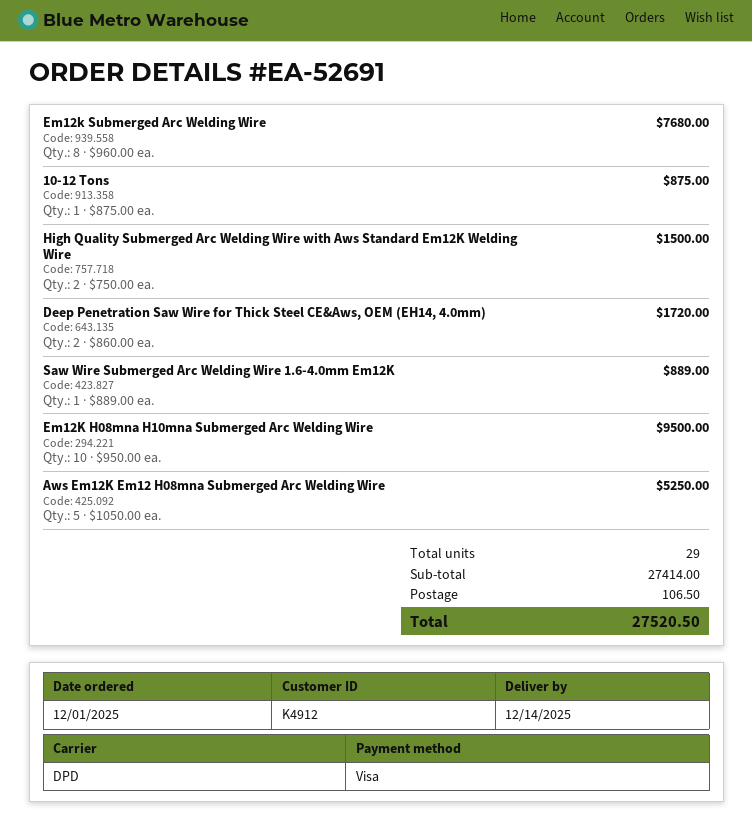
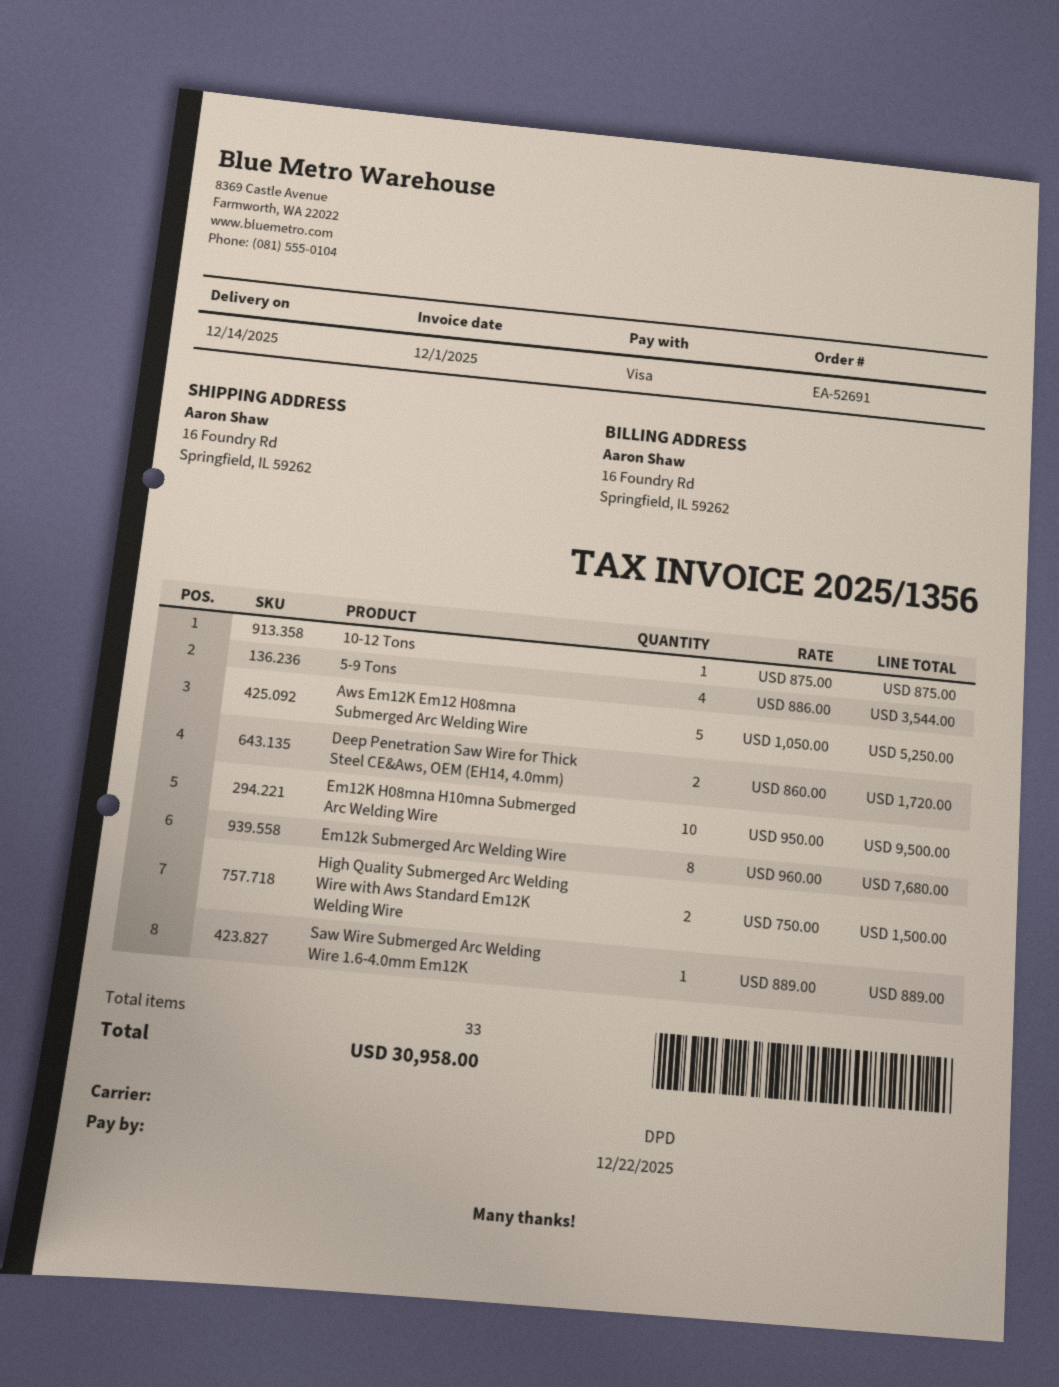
5-9 Tons: none -> 4 x 886.00 = 3544.00
total quantity: 29 -> 33
shipping: 106.50 -> none
total: 27520.50 -> 30958.00

